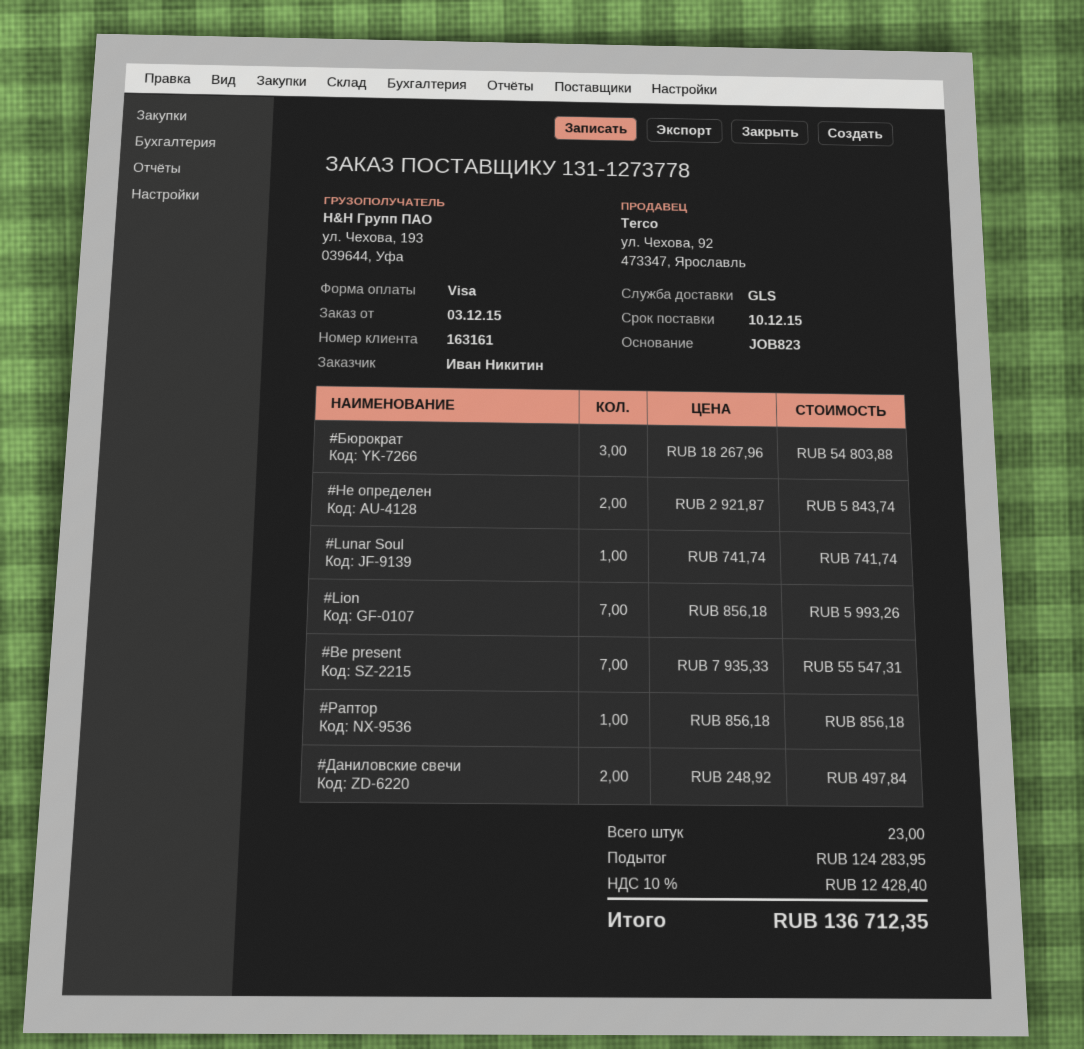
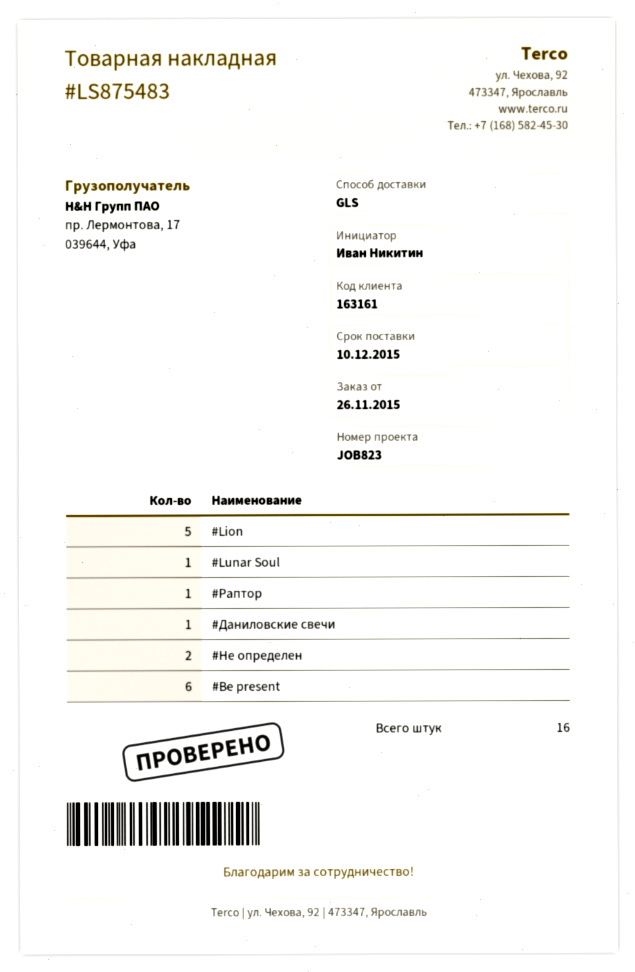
order date: 2015-12-03 -> 2015-11-26
ship to: ул. Чехова, 193, 039644, Уфа -> пр. Лермонтова, 17, 039644, Уфа
#Бюрократ: 3 -> none
#Lion: 7 -> 5
#Be present: 7 -> 6
#Даниловские свечи: 2 -> 1
total quantity: 23 -> 16

